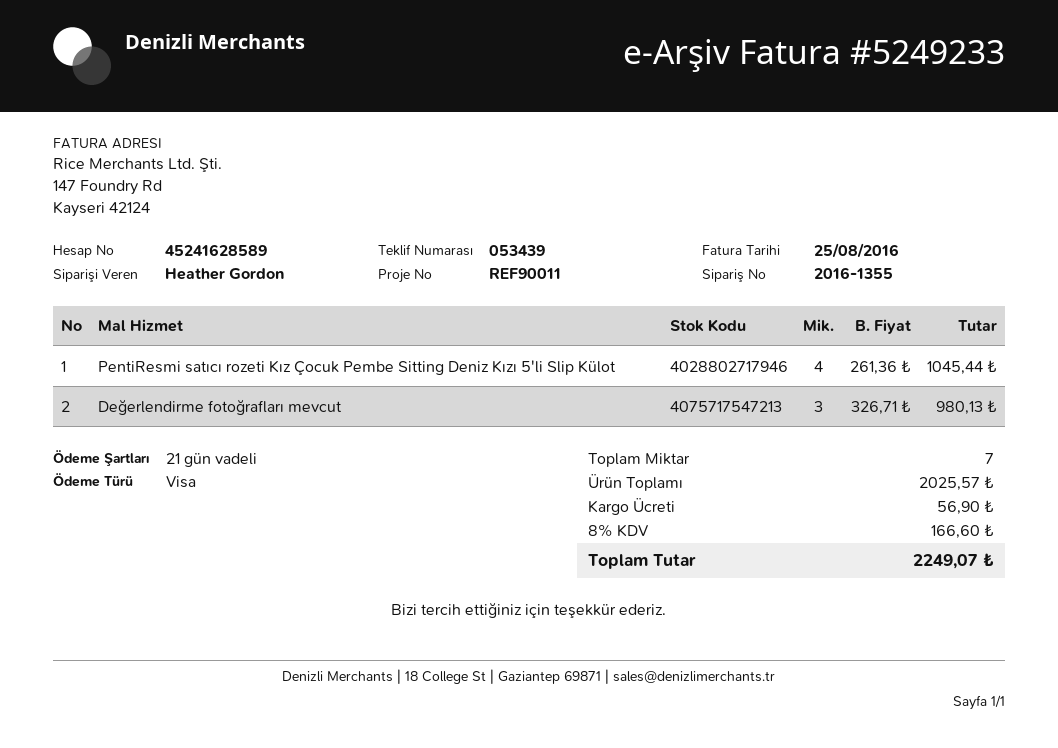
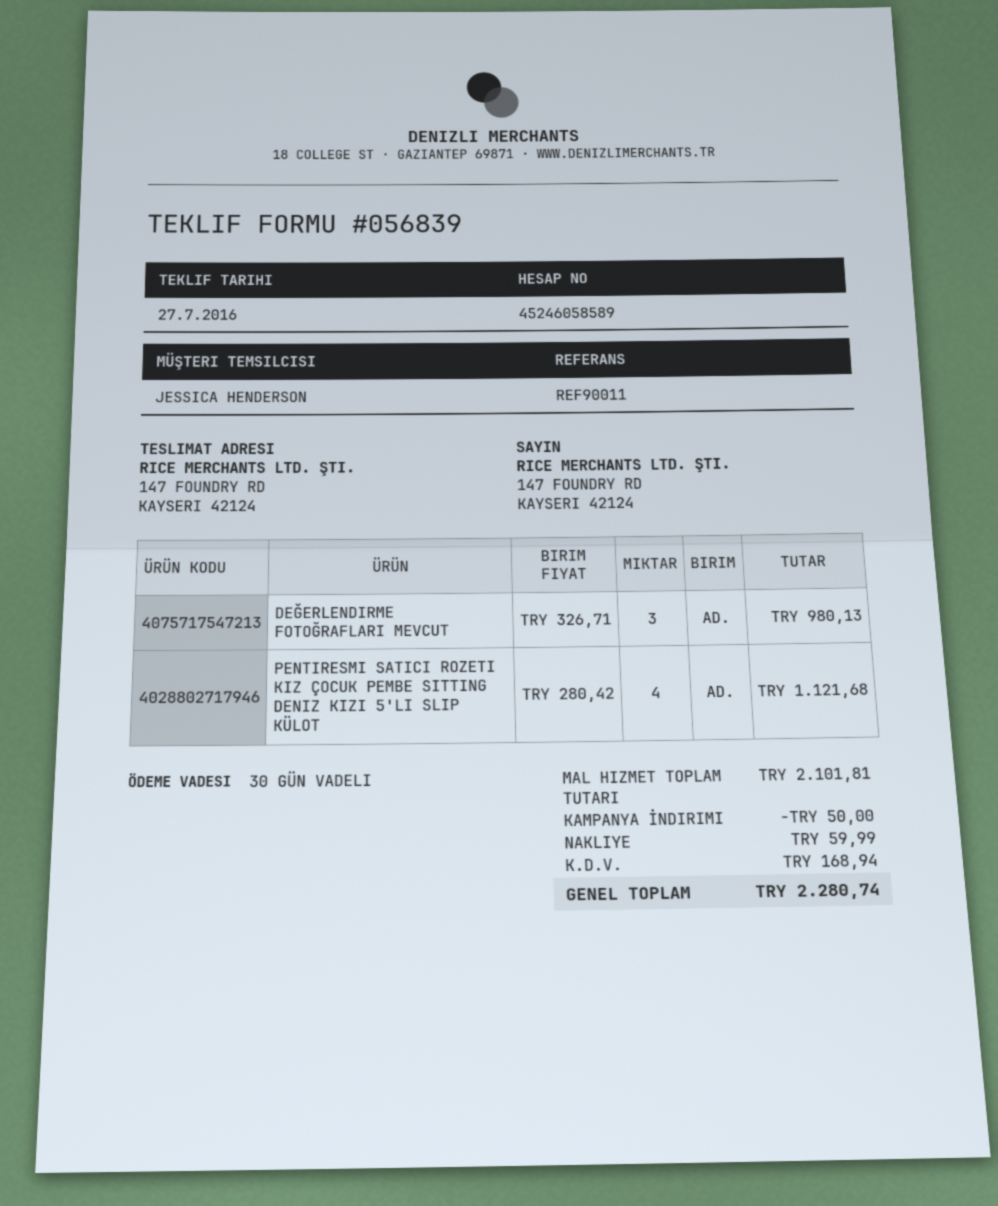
quote number: 053439 -> 056839
payment terms: 21 days -> 30 days
bank account: 45241628589 -> 45246058589
PentiResmi satıcı rozeti Kız Çocuk Pembe Sitting Deniz Kızı 5'li Slip Külot: 4 x 261.36 = 1045.44 -> 4 x 280.42 = 1121.68
subtotal: 2025.57 -> 2101.81
discount: none -> 50.00
shipping: 56.90 -> 59.99
tax: 166.60 -> 168.94
total: 2249.07 -> 2280.74

